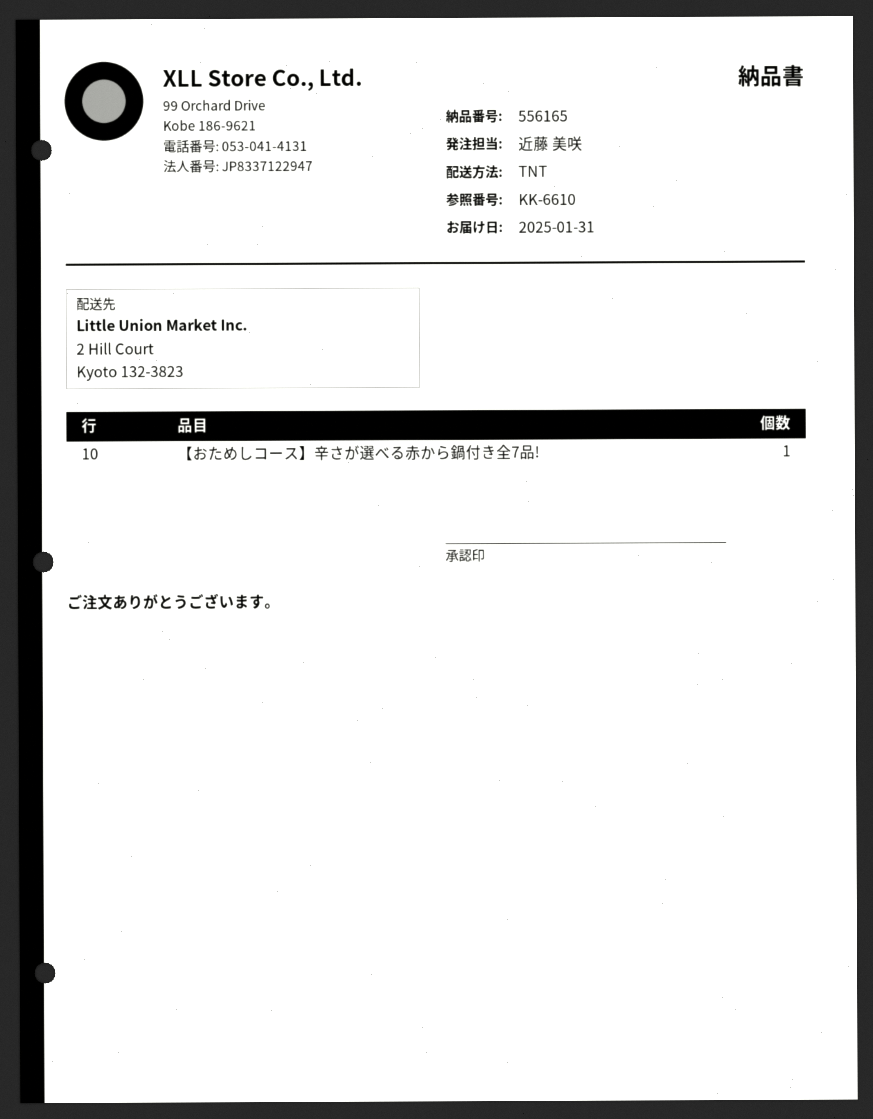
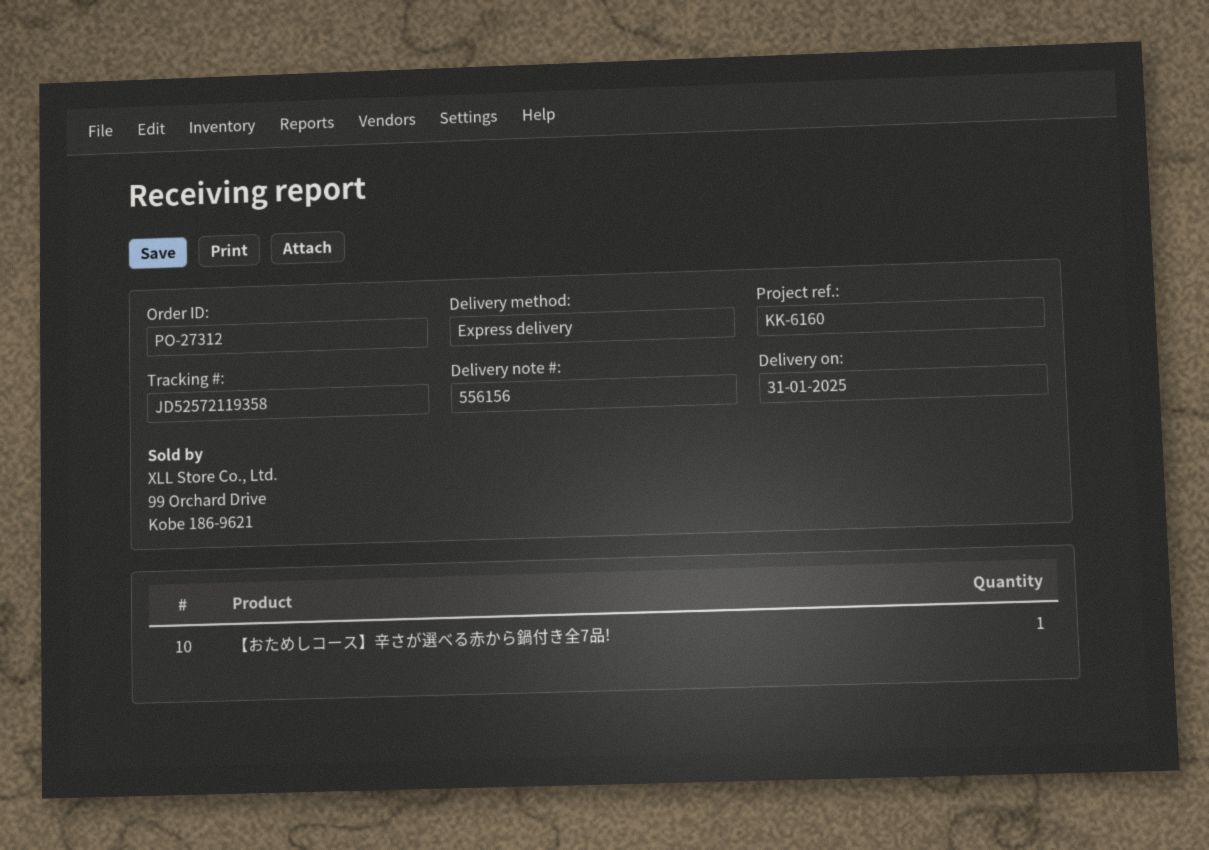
delivery note number: 556165 -> 556156
reference: KK-6610 -> KK-6160
shipping method: TNT -> express

